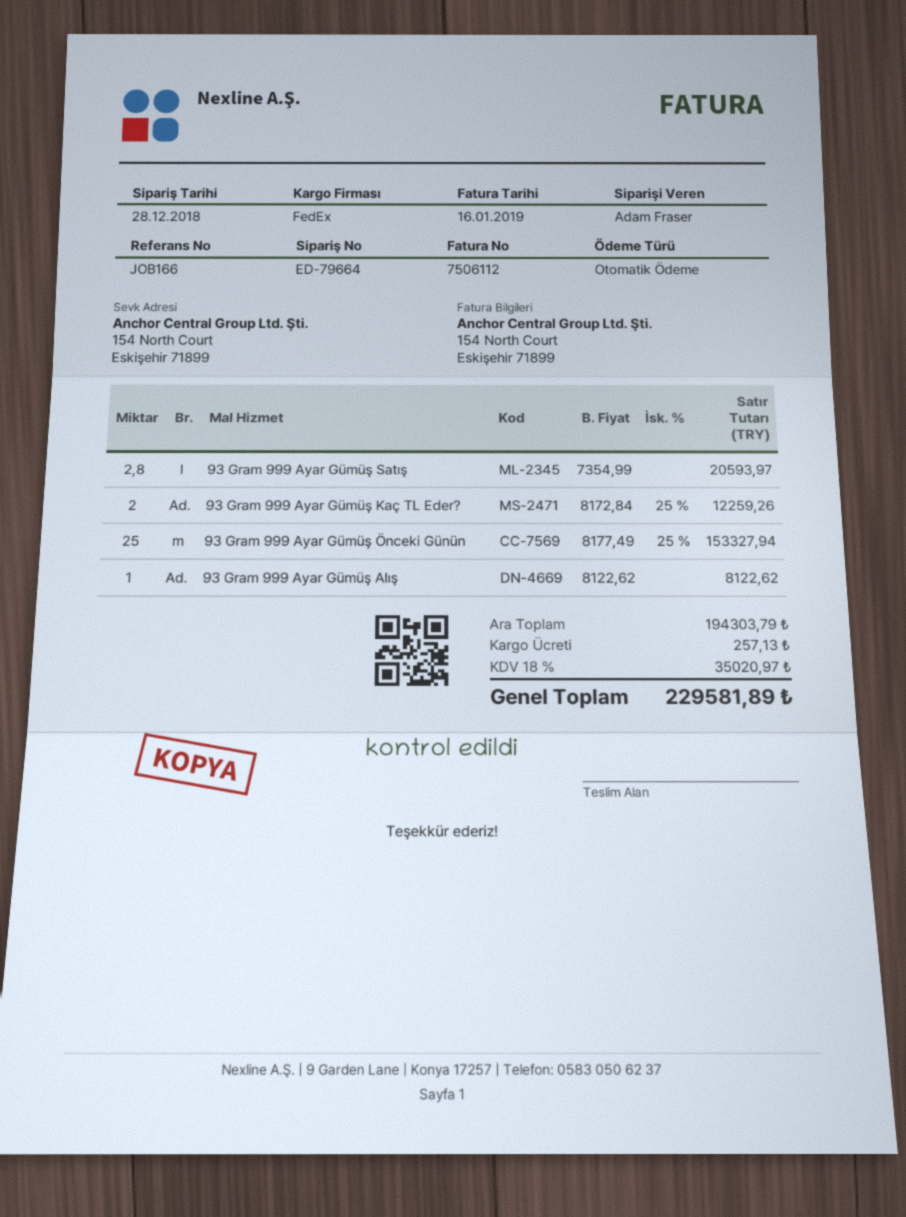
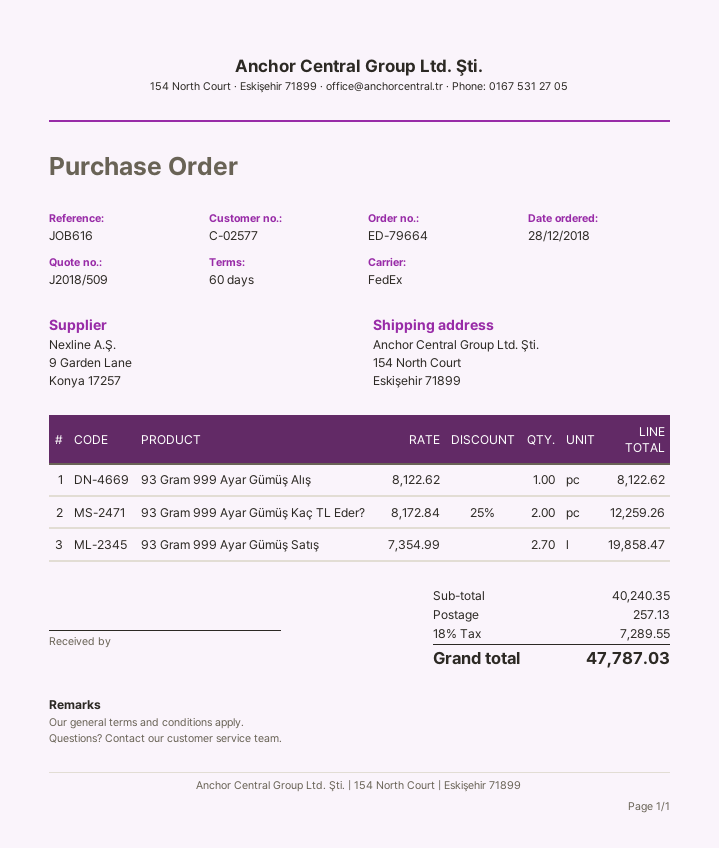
reference: JOB166 -> JOB616
93 Gram 999 Ayar Gümüş Satış: 2.8 x 7354.99 = 20593.97 -> 2.7 x 7354.99 = 19858.47
93 Gram 999 Ayar Gümüş Önceki Günün: 25 x 8177.49 - 25% = 153327.94 -> none
subtotal: 194303.79 -> 40240.35
tax: 18% = 35020.97 -> 18% = 7289.55
total: 229581.89 -> 47787.03

